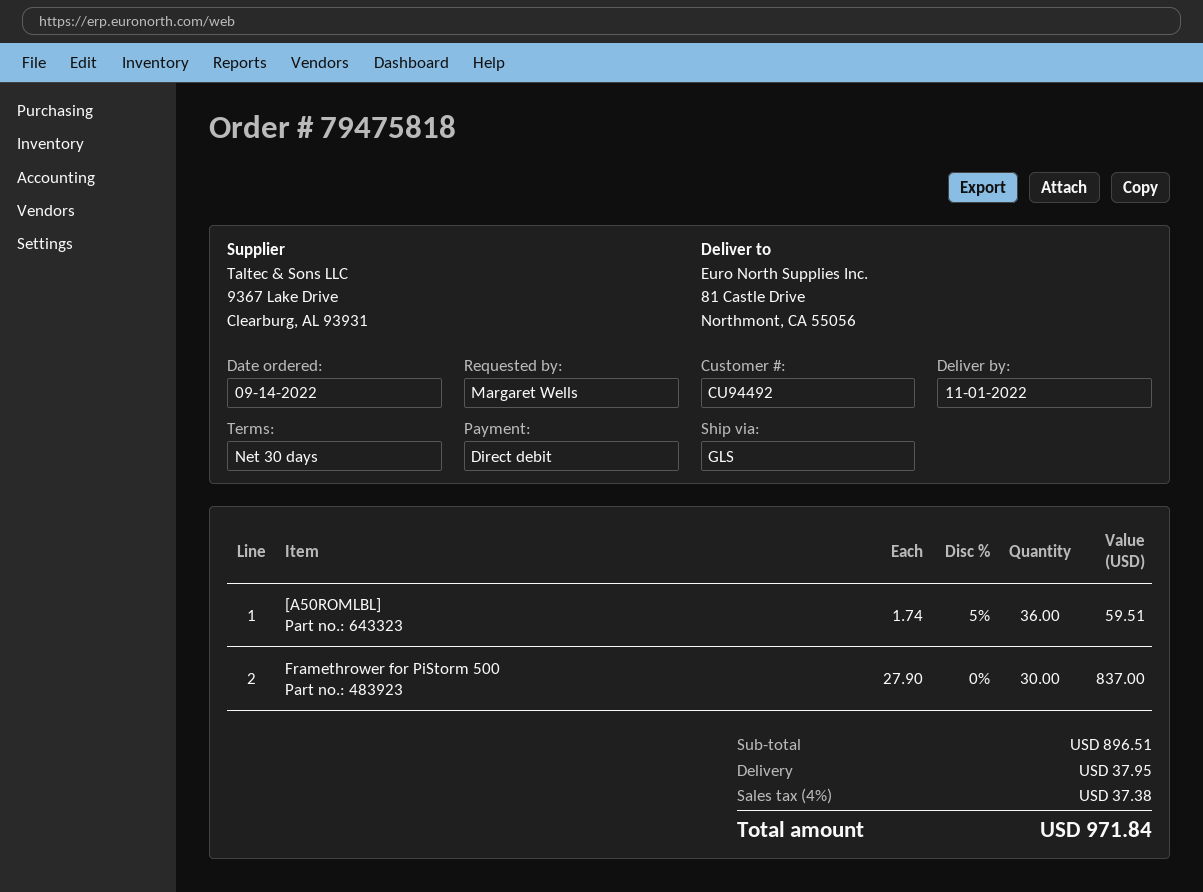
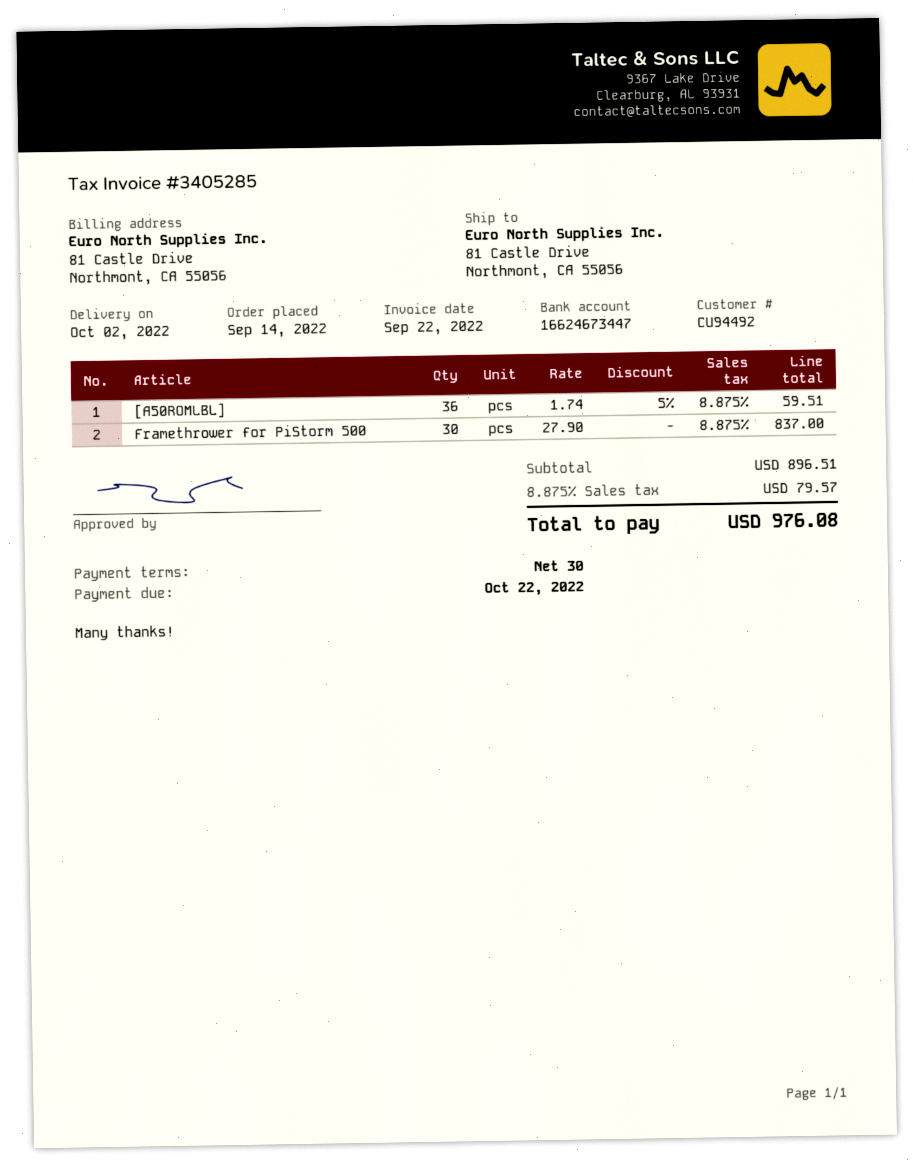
delivery date: 2022-11-01 -> 2022-10-02
shipping: 37.95 -> none
tax: 4% = 37.38 -> 8.875% = 79.57
total: 971.84 -> 976.08

